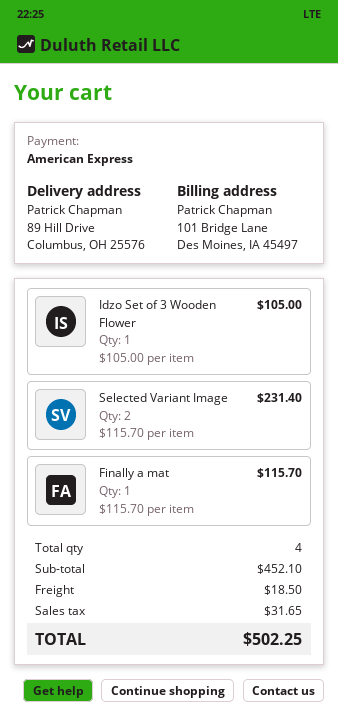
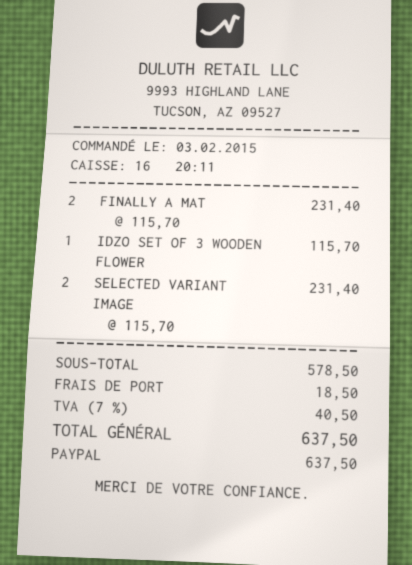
payment method: American Express -> PayPal
Idzo Set of 3 Wooden Flower: 1 x 105.00 = 105.00 -> 1 x 115.70 = 115.70
Finally a mat: 1 x 115.70 = 115.70 -> 2 x 115.70 = 231.40
subtotal: 452.10 -> 578.50
tax: 31.65 -> 40.50
total: 502.25 -> 637.50

